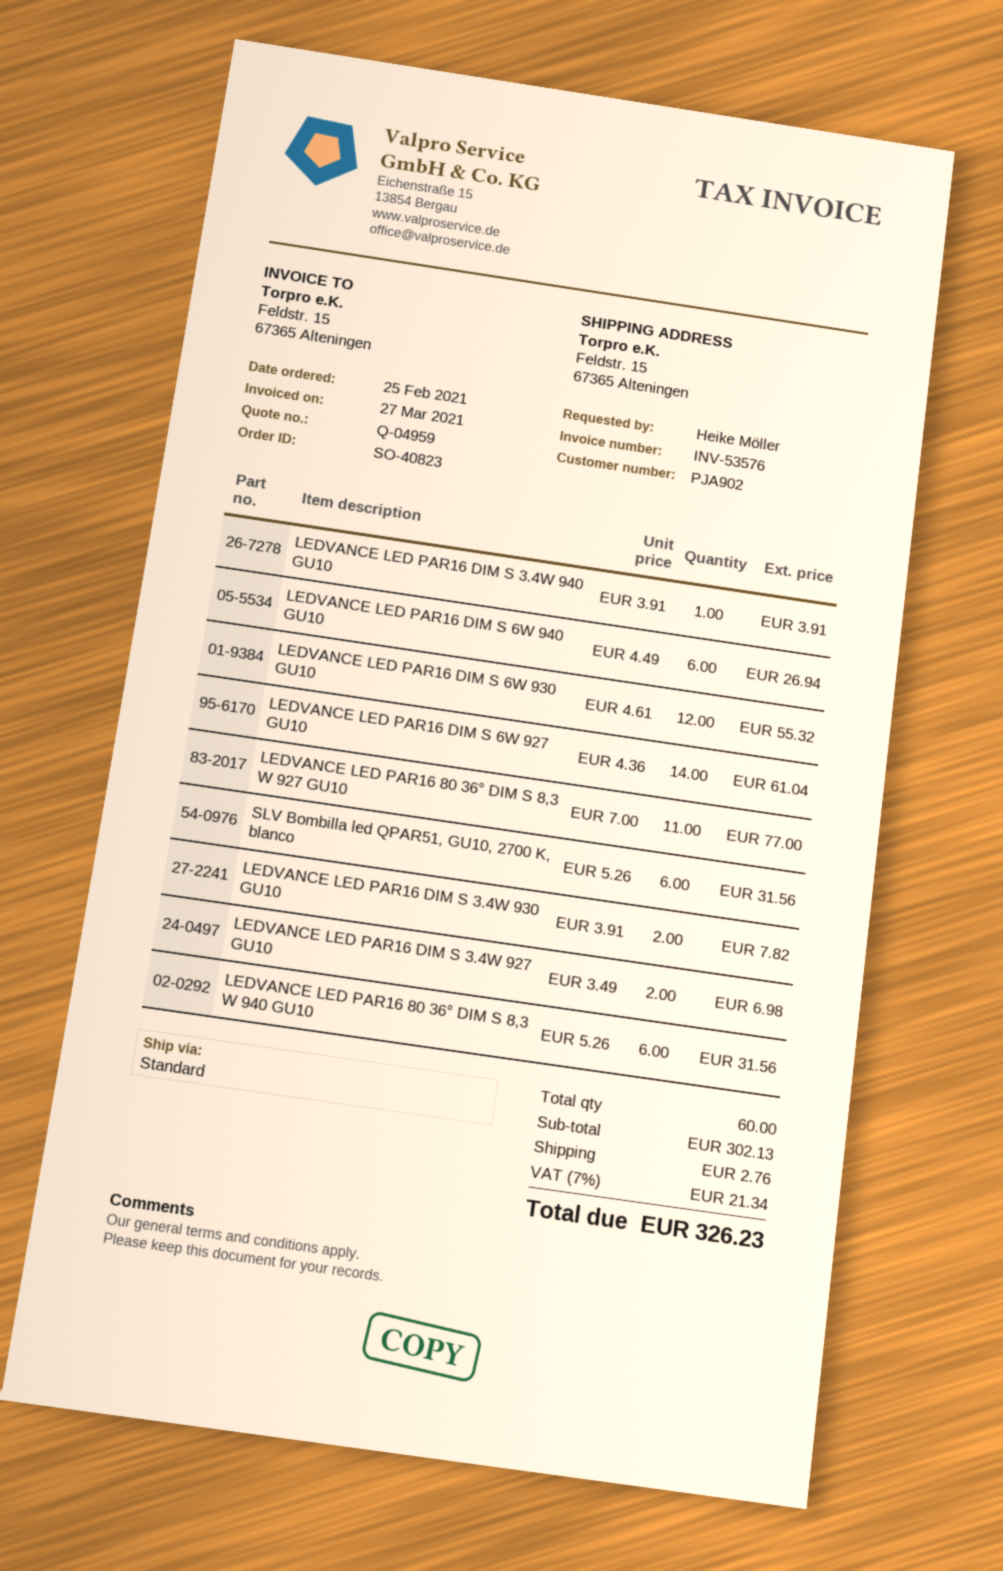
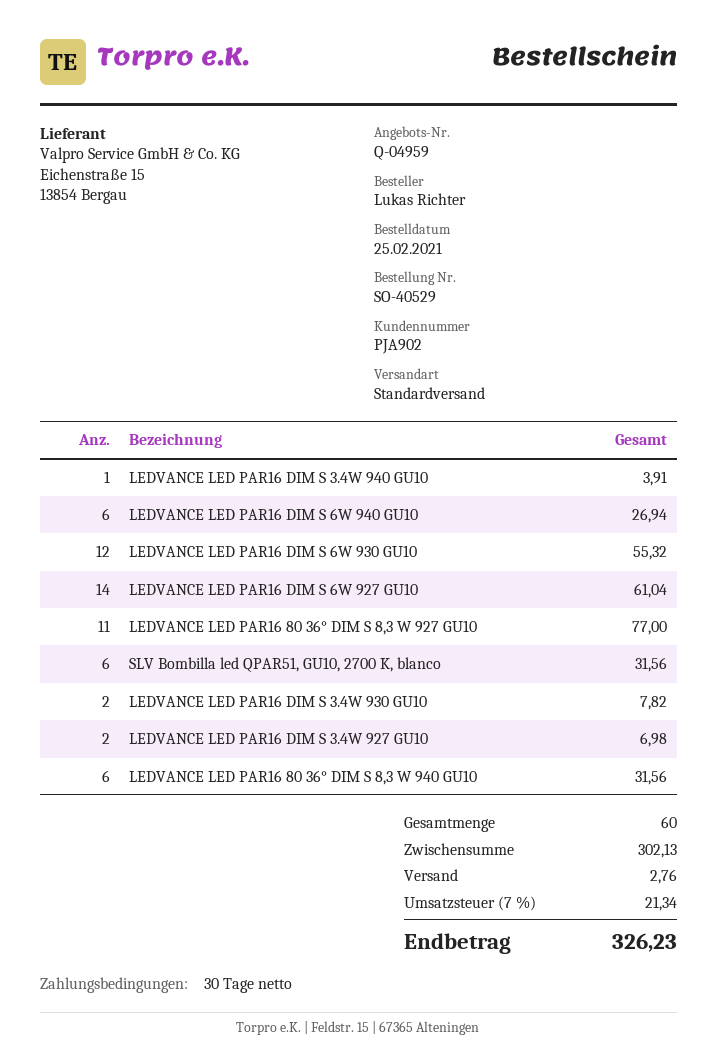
order number: SO-40823 -> SO-40529
ordered by: Heike Möller -> Lukas Richter

